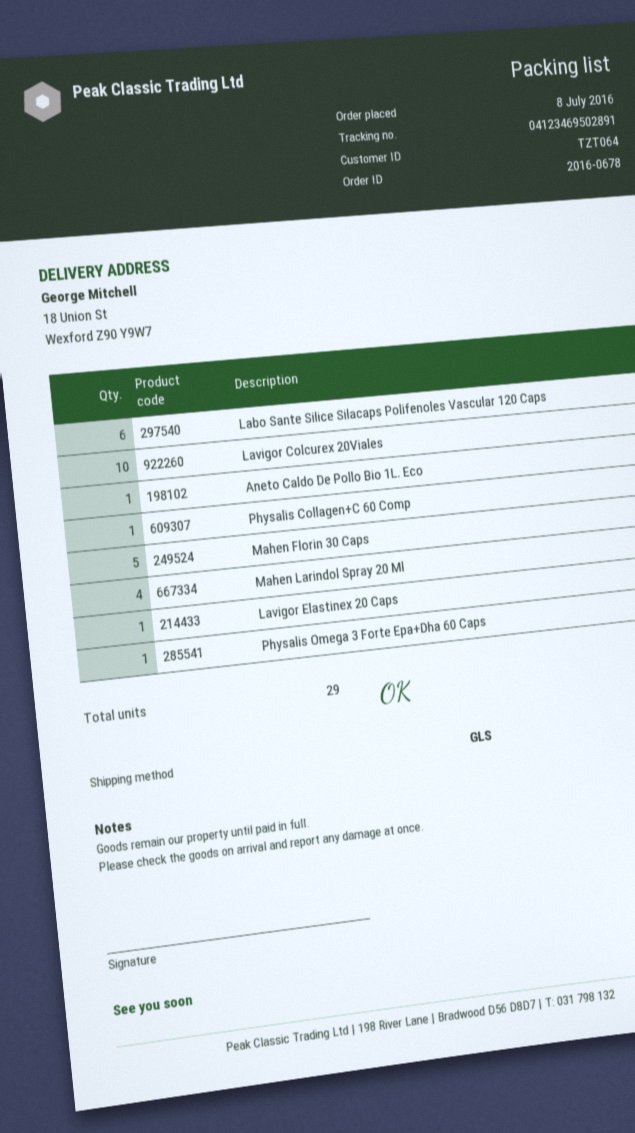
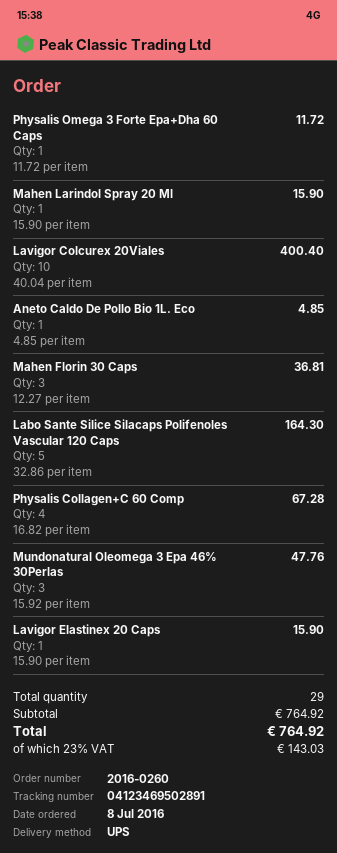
order number: 2016-0678 -> 2016-0260
shipping method: GLS -> UPS
Labo Sante Silice Silacaps Polifenoles Vascular 120 Caps: 6 -> 5
Physalis Collagen+C 60 Comp: 1 -> 4
Mahen Florin 30 Caps: 5 -> 3
Mahen Larindol Spray 20 Ml: 4 -> 1
Mundonatural Oleomega 3 Epa 46% 30Perlas: none -> 3

